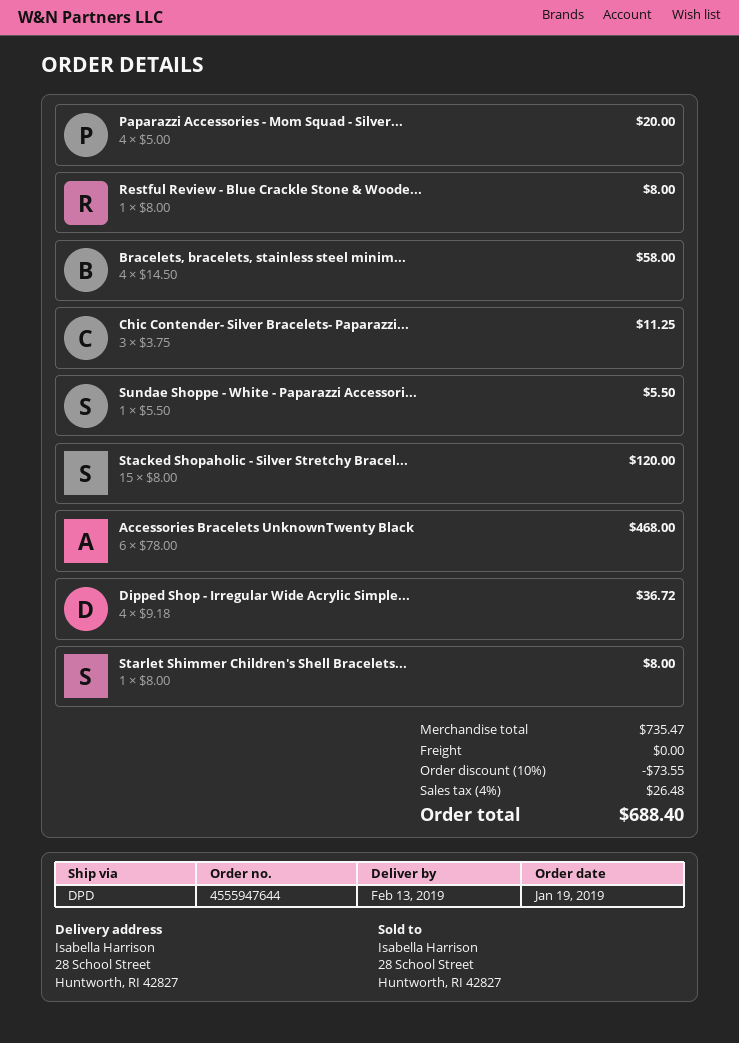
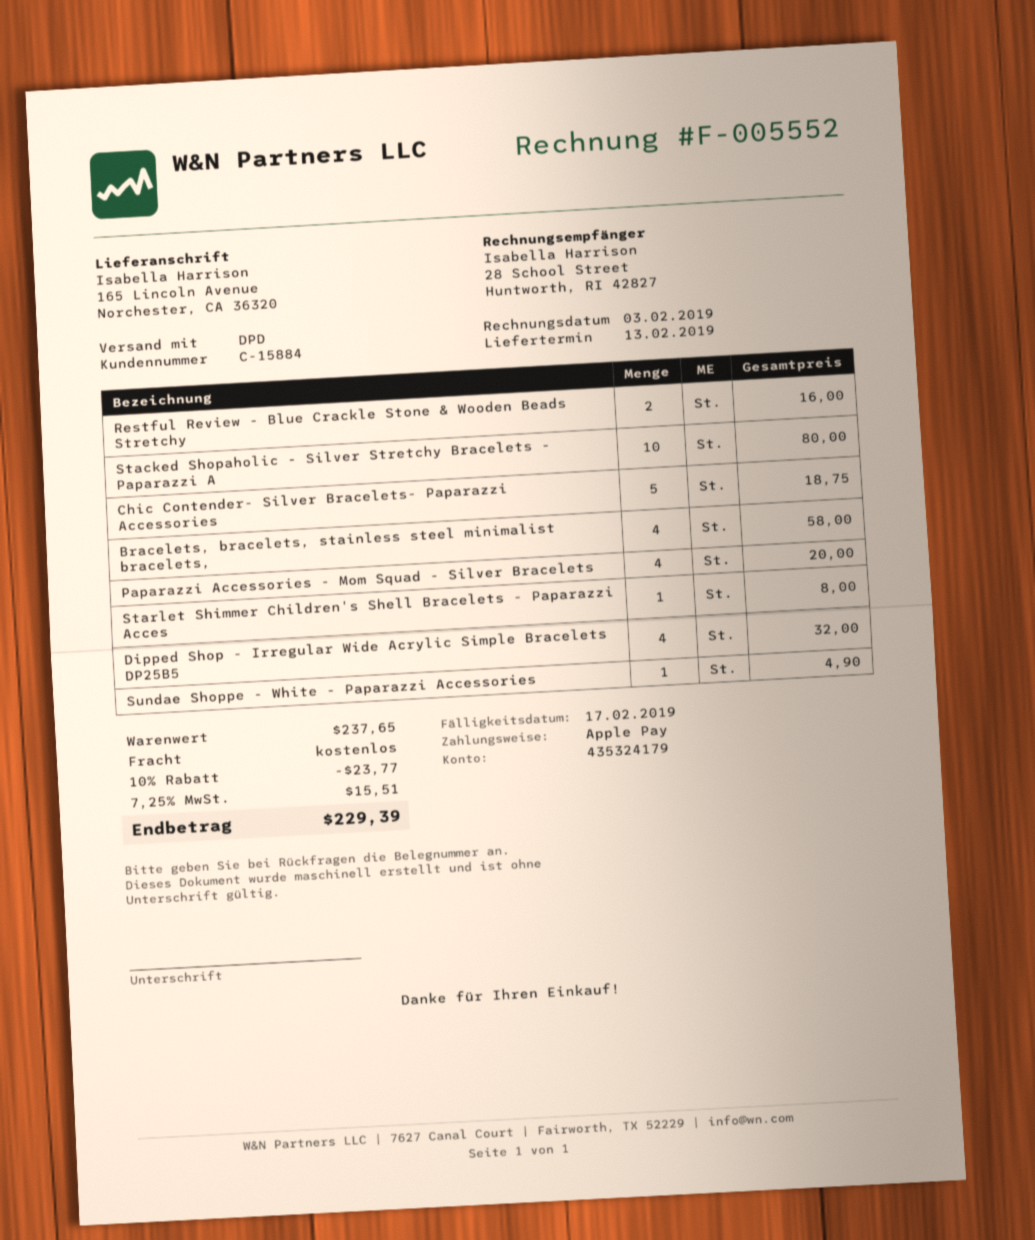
ship to: 28 School Street, Huntworth, RI 42827 -> 165 Lincoln Avenue, Norchester, CA 36320
Restful Review - Blue Crackle Stone & Woode...: 1 for 8.00 -> 2 for 16.00
Chic Contender- Silver Bracelets- Paparazzi...: 3 for 11.25 -> 5 for 18.75
Sundae Shoppe - White - Paparazzi Accessori...: 1 for 5.50 -> 1 for 4.90
Stacked Shopaholic - Silver Stretchy Bracel...: 15 for 120.00 -> 10 for 80.00
Accessories Bracelets UnknownTwenty Black: 6 for 468.00 -> none
Dipped Shop - Irregular Wide Acrylic Simple...: 4 for 36.72 -> 4 for 32.00
subtotal: 735.47 -> 237.65
discount: 10% = 73.55 -> 10% = 23.77
tax: 4% = 26.48 -> 7.25% = 15.51
total: 688.40 -> 229.39

